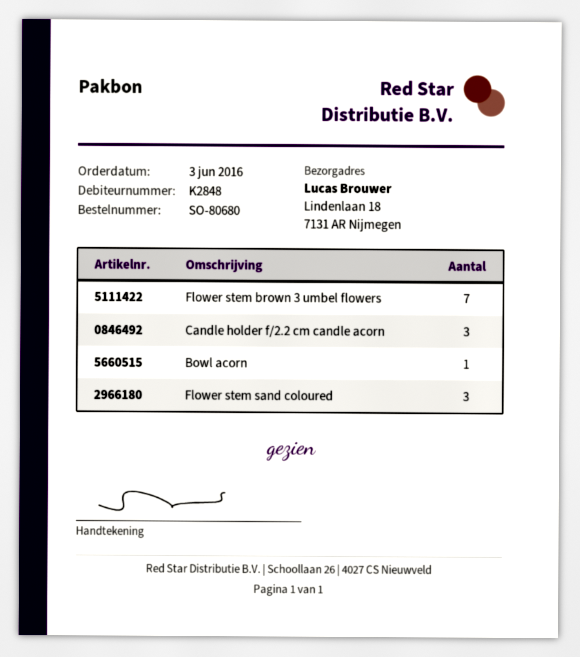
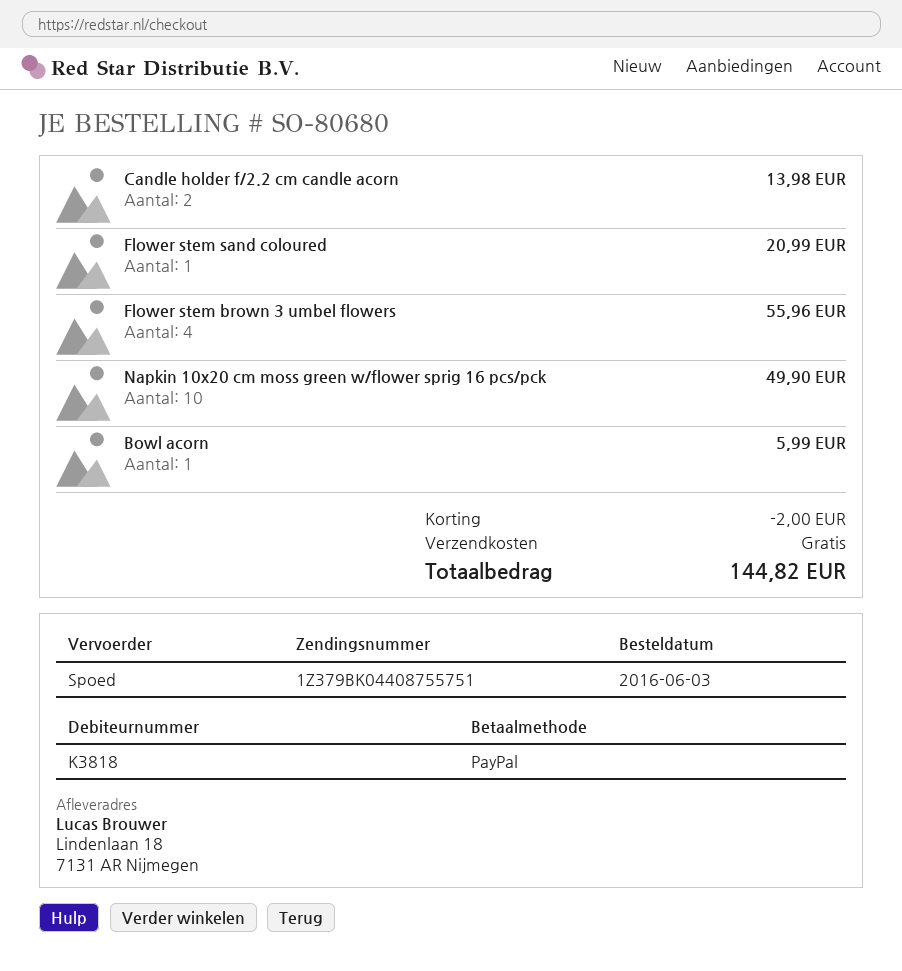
customer number: K2848 -> K3818
Flower stem brown 3 umbel flowers: 7 -> 4
Candle holder f/2.2 cm candle acorn: 3 -> 2
Flower stem sand coloured: 3 -> 1
Napkin 10x20 cm moss green w/flower sprig 16 pcs/pck: none -> 10

